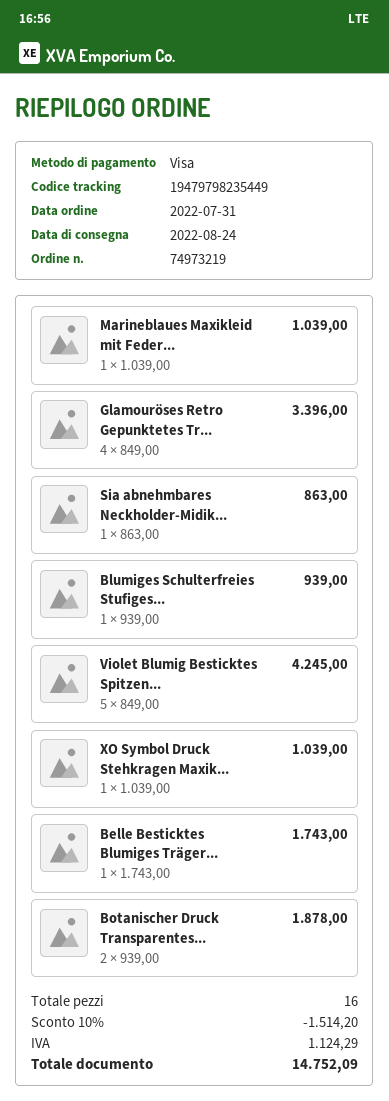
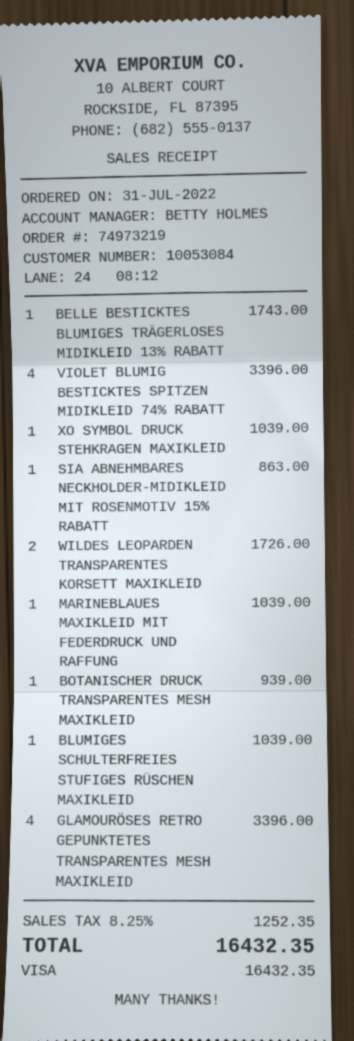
Blumiges Schulterfreies Stufiges...: 1 for 939.00 -> 1 for 1039.00
Violet Blumig Besticktes Spitzen...: 5 for 4245.00 -> 4 for 3396.00
Botanischer Druck Transparentes...: 2 for 1878.00 -> 1 for 939.00
WILDES LEOPARDEN TRANSPARENTES KORSETT MAXIKLEID: none -> 2 for 1726.00
discount: 10% = 1514.20 -> none
tax: 1124.29 -> 1252.35
total: 14752.09 -> 16432.35

